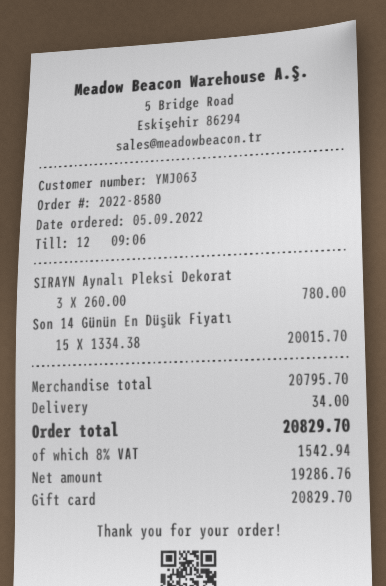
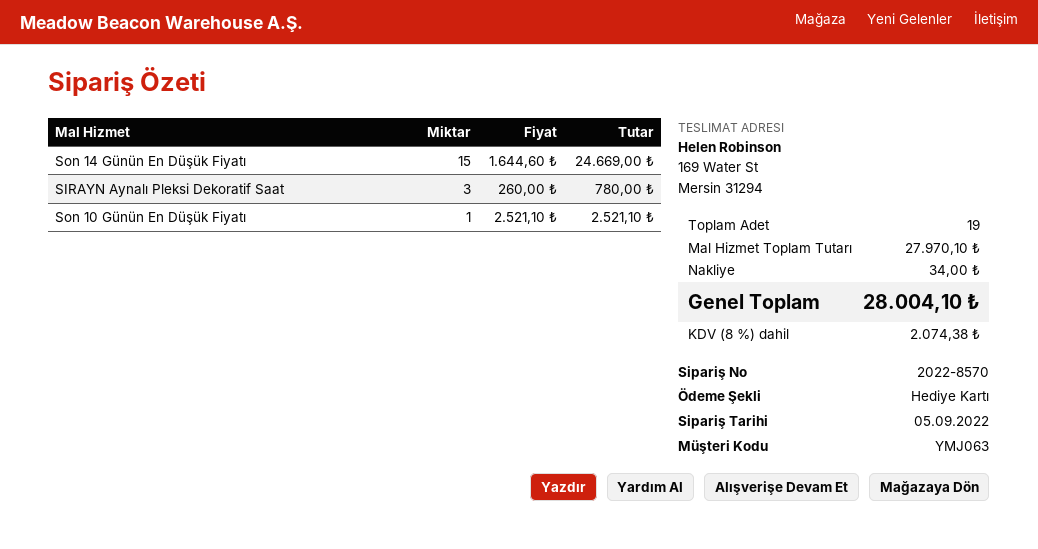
order number: 2022-8580 -> 2022-8570
Son 14 Günün En Düşük Fiyatı: 15 x 1334.38 = 20015.70 -> 15 x 1644.60 = 24669.00
Son 10 Günün En Düşük Fiyatı: none -> 1 x 2521.10 = 2521.10
subtotal: 20795.70 -> 27970.10
tax: 8% = 1542.94 -> 8% = 2074.38
total: 20829.70 -> 28004.10

